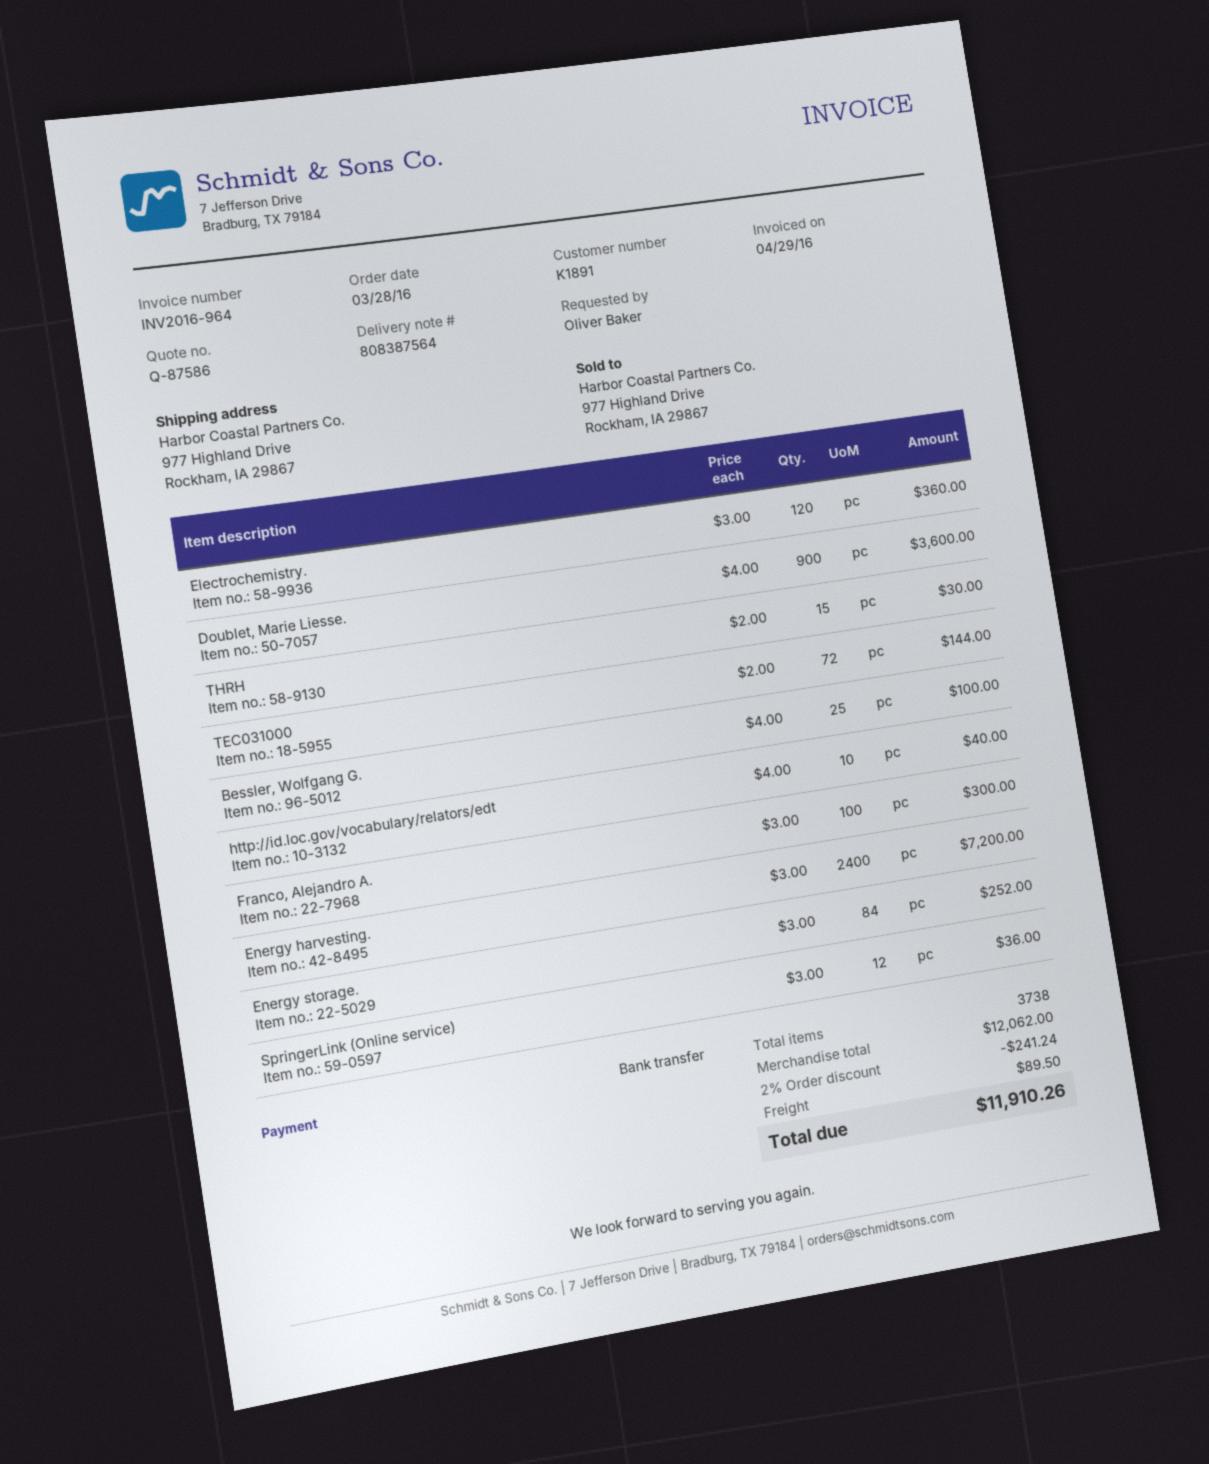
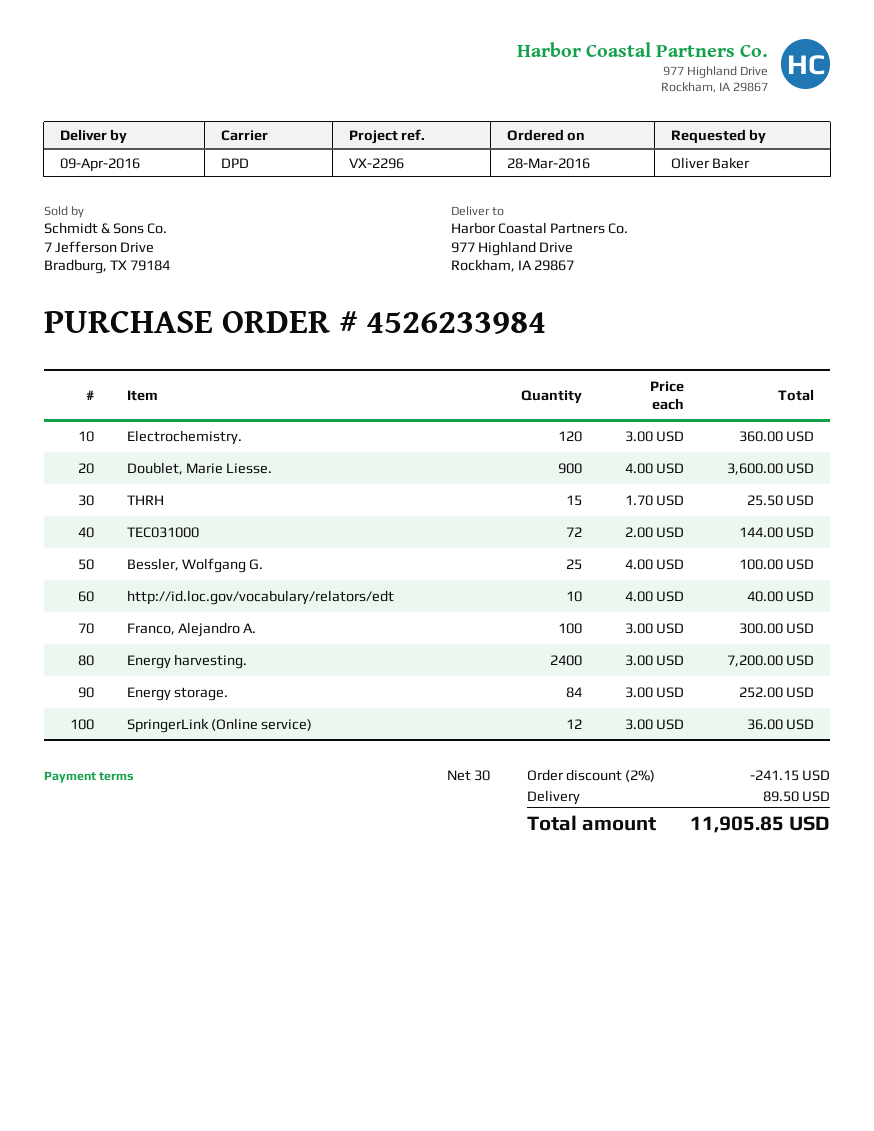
THRH: 15 x 2.00 = 30.00 -> 15 x 1.70 = 25.50
discount: 2% = 241.24 -> 2% = 241.15
total: 11910.26 -> 11905.85

